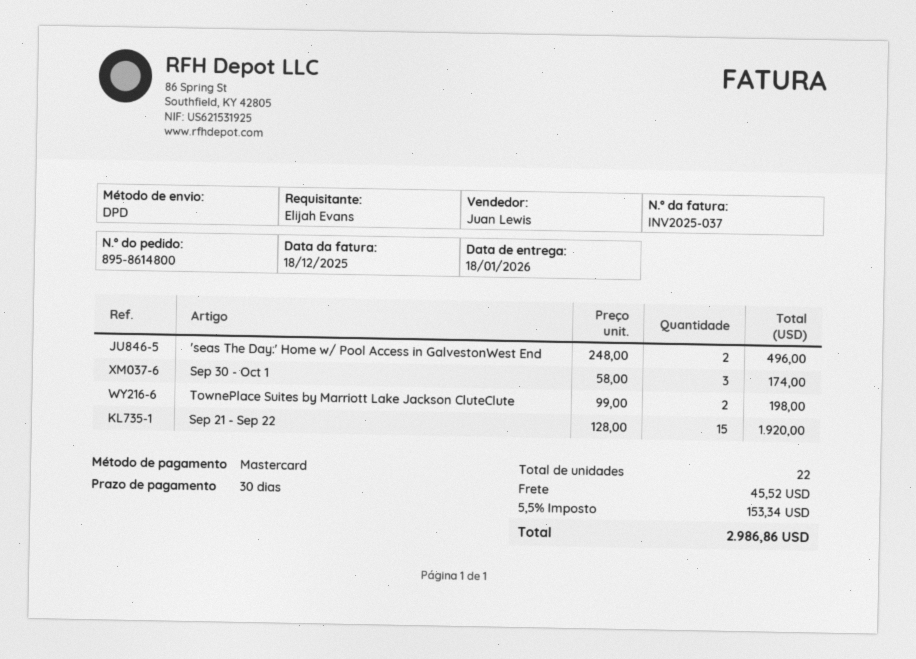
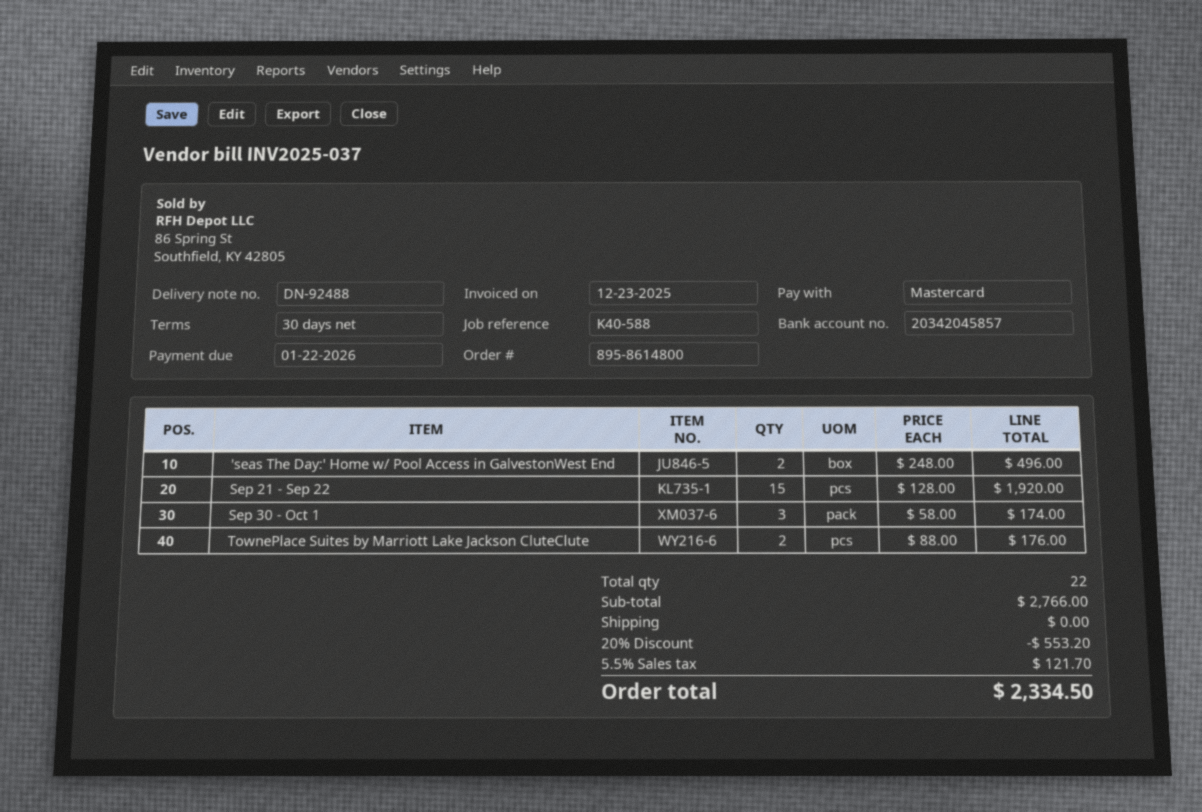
invoice date: 2025-12-18 -> 2025-12-23
TownePlace Suites by Marriott Lake Jackson CluteClute: 2 x 99.00 = 198.00 -> 2 x 88.00 = 176.00
discount: none -> 20% = 553.20
shipping: 45.52 -> 0.00
tax: 5.5% = 153.34 -> 5.5% = 121.70
total: 2986.86 -> 2334.50

